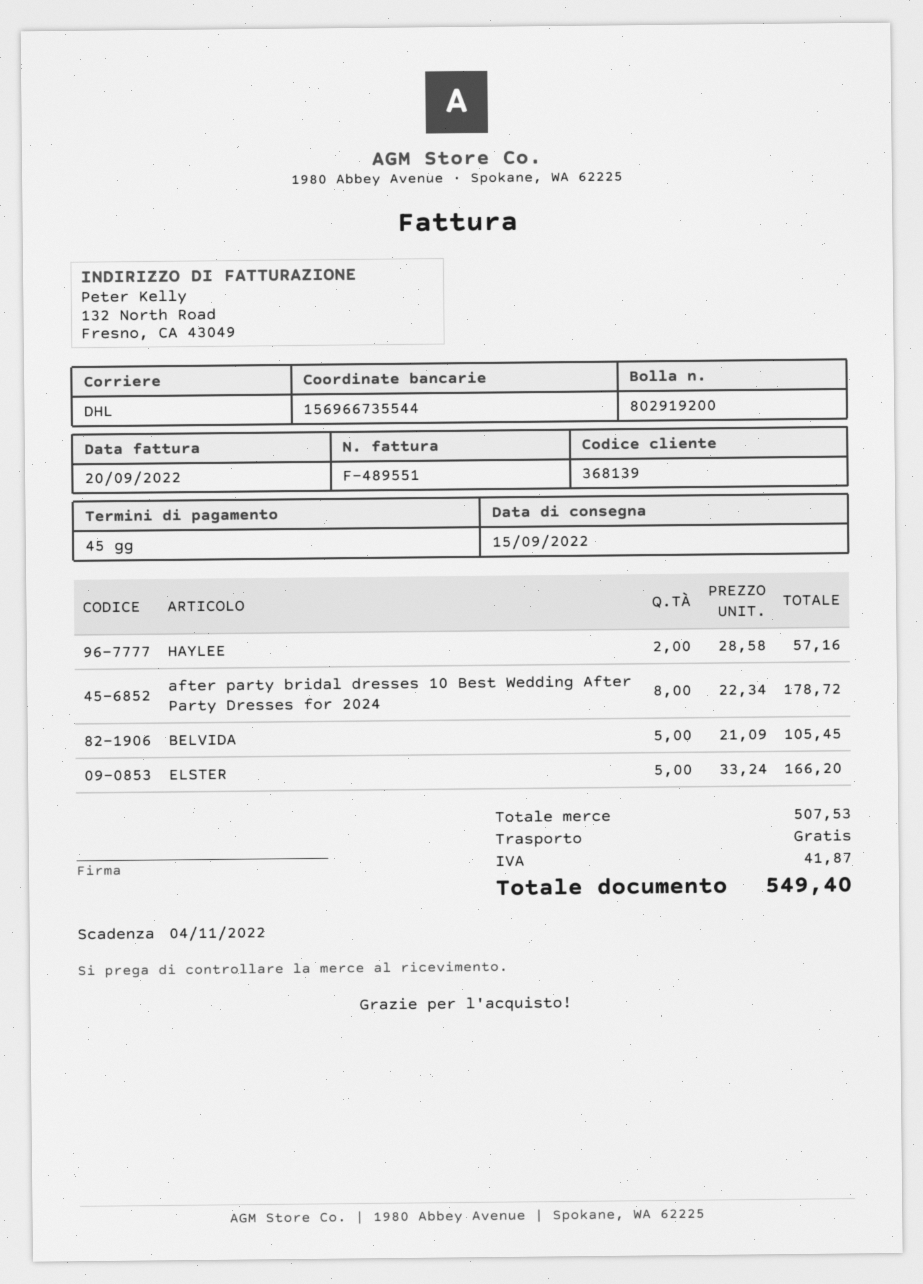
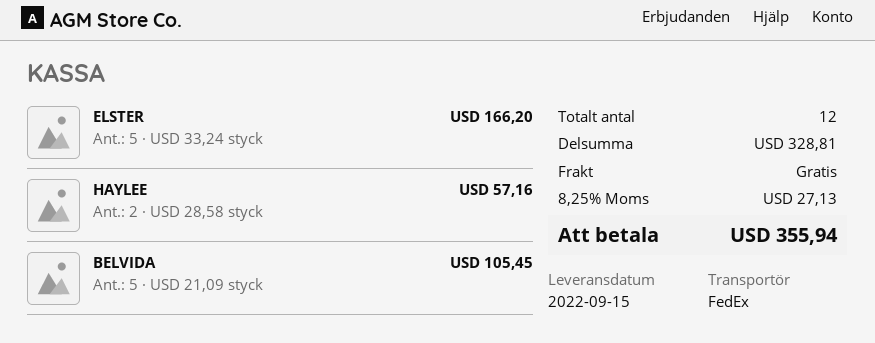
shipping method: DHL -> FedEx
after party bridal dresses 10 Best Wedding After Party Dresses for 2024: 8 x 22.34 = 178.72 -> none
subtotal: 507.53 -> 328.81
tax: 41.87 -> 27.13
total: 549.40 -> 355.94

